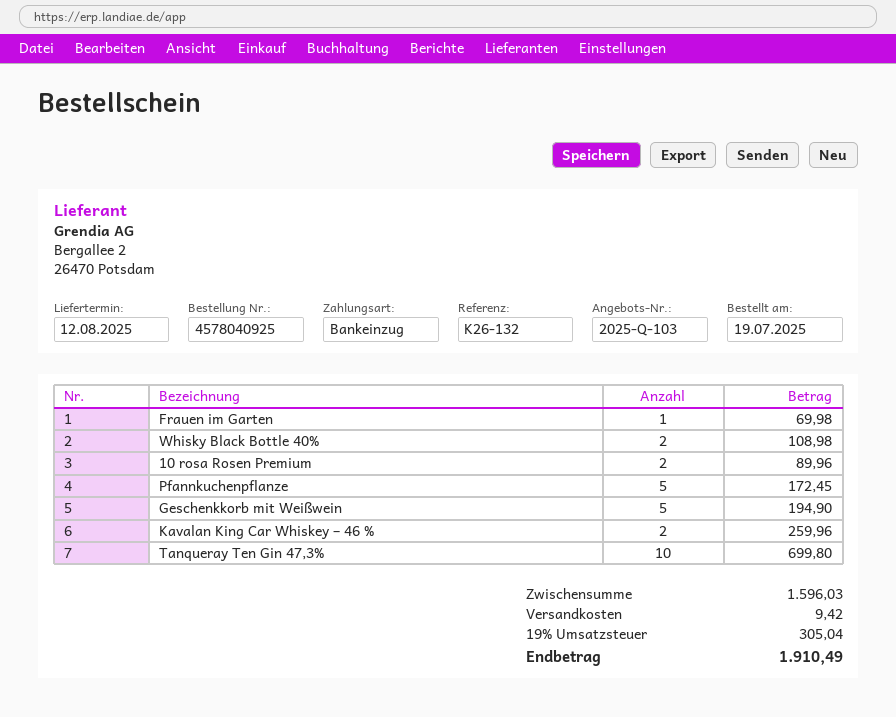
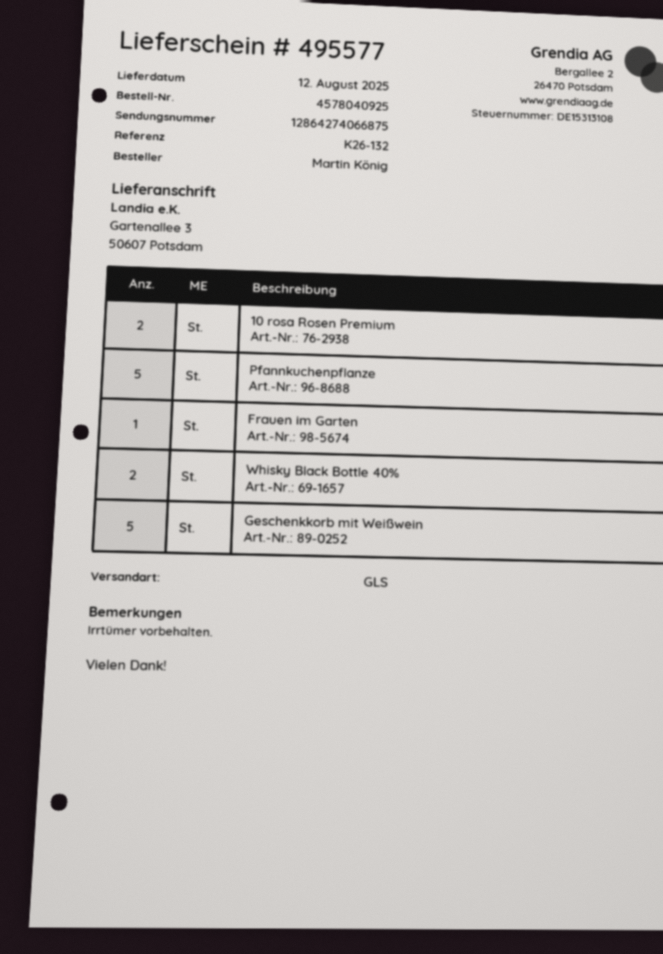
Kavalan King Car Whiskey – 46 %: 2 -> none
Tanqueray Ten Gin 47,3%: 10 -> none

